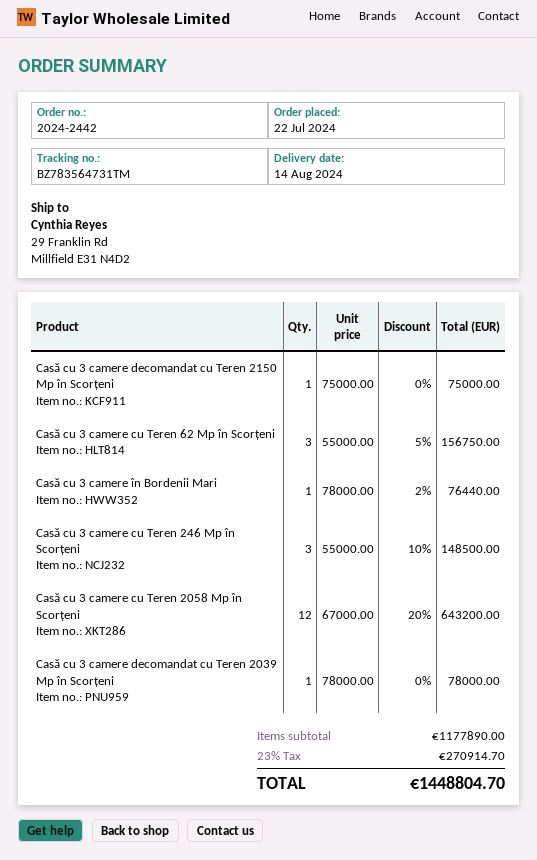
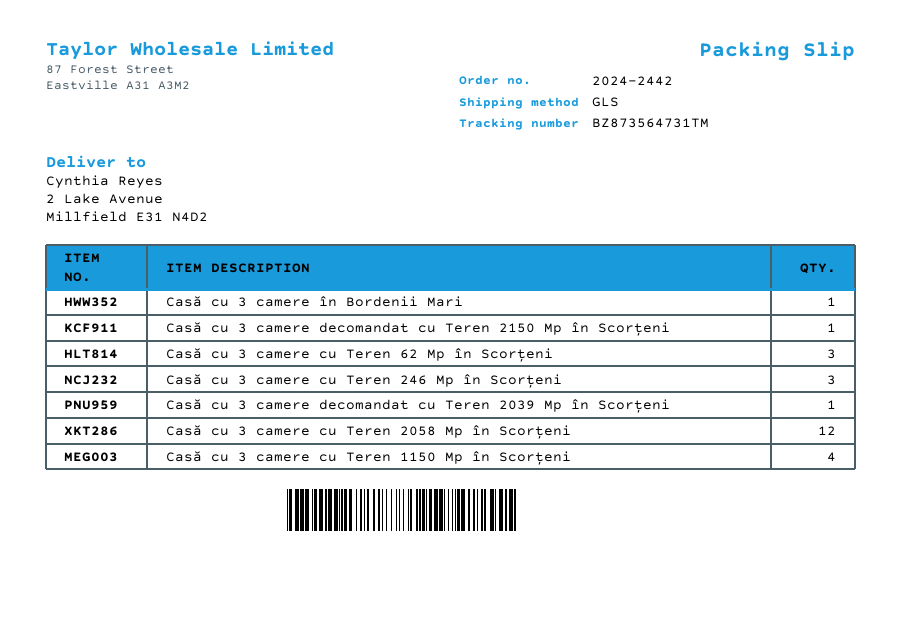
tracking number: BZ783564731TM -> BZ873564731TM
ship to: 29 Franklin Rd, Millfield E31 N4D2 -> 2 Lake Avenue, Millfield E31 N4D2
Casă cu 3 camere cu Teren 1150 Mp în Scorțeni: none -> 4

